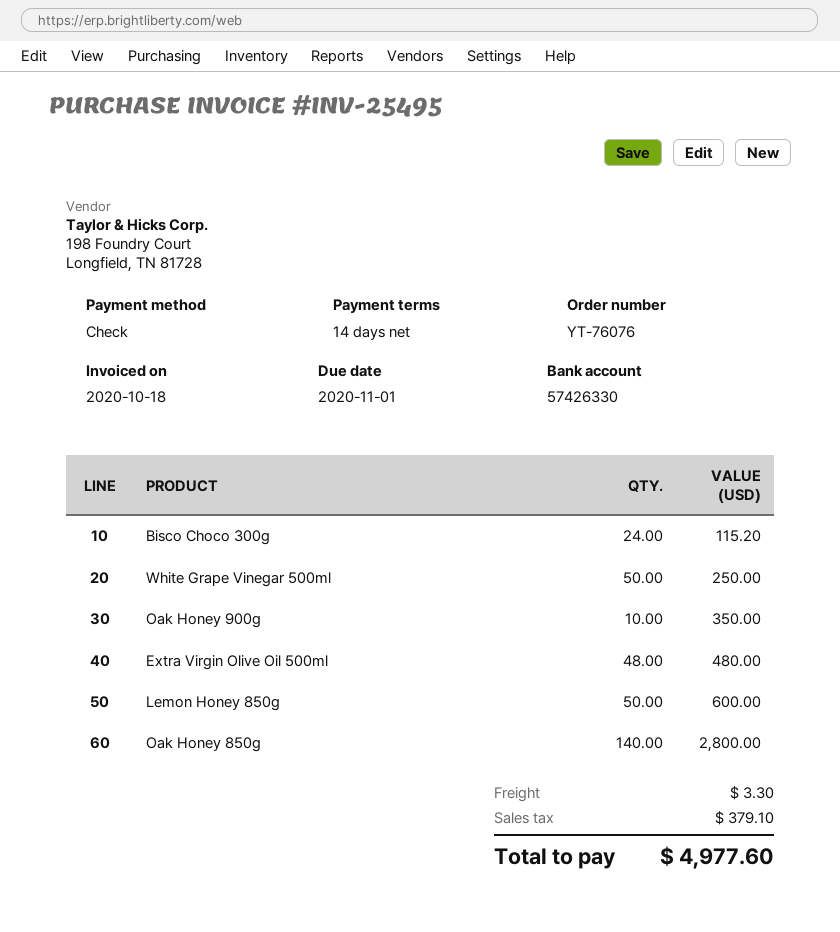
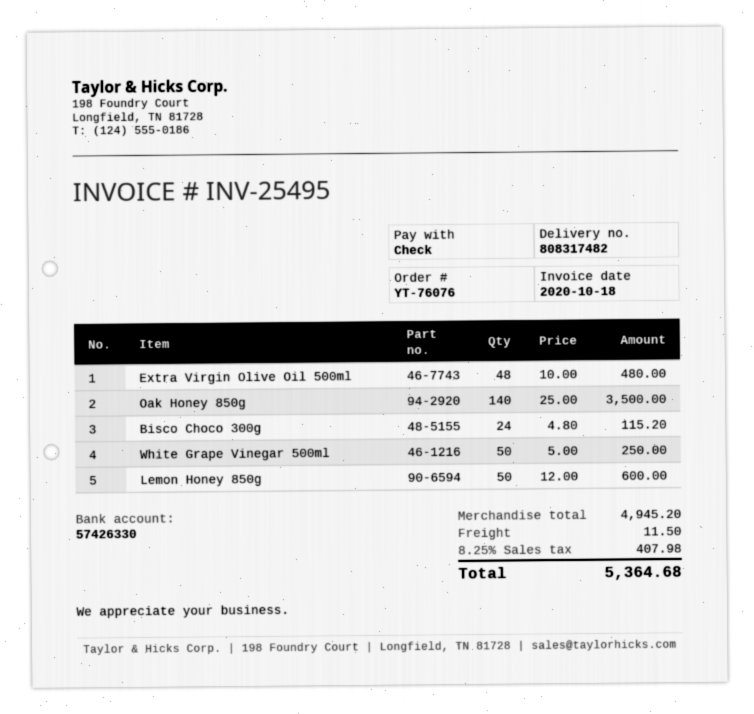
Oak Honey 900g: 10 for 350.00 -> none
Oak Honey 850g: 140 for 2800.00 -> 140 for 3500.00
shipping: 3.30 -> 11.50
tax: 379.10 -> 407.98
total: 4977.60 -> 5364.68

